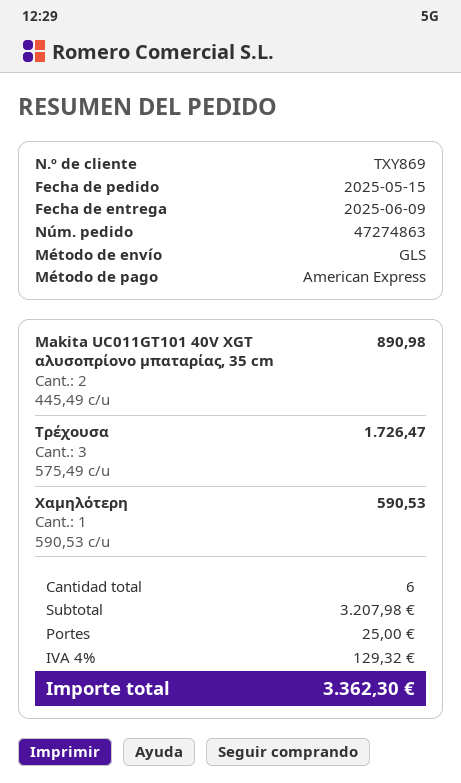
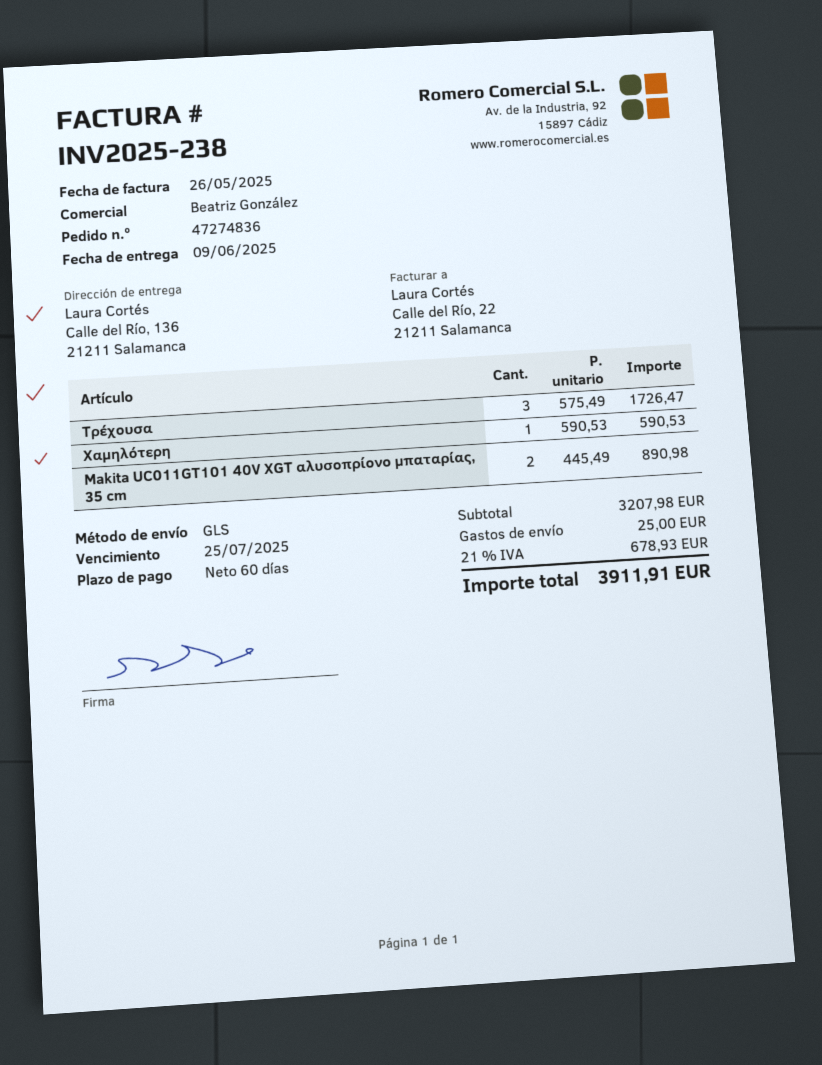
order number: 47274863 -> 47274836
tax: 4% = 129.32 -> 21% = 678.93
total: 3362.30 -> 3911.91

